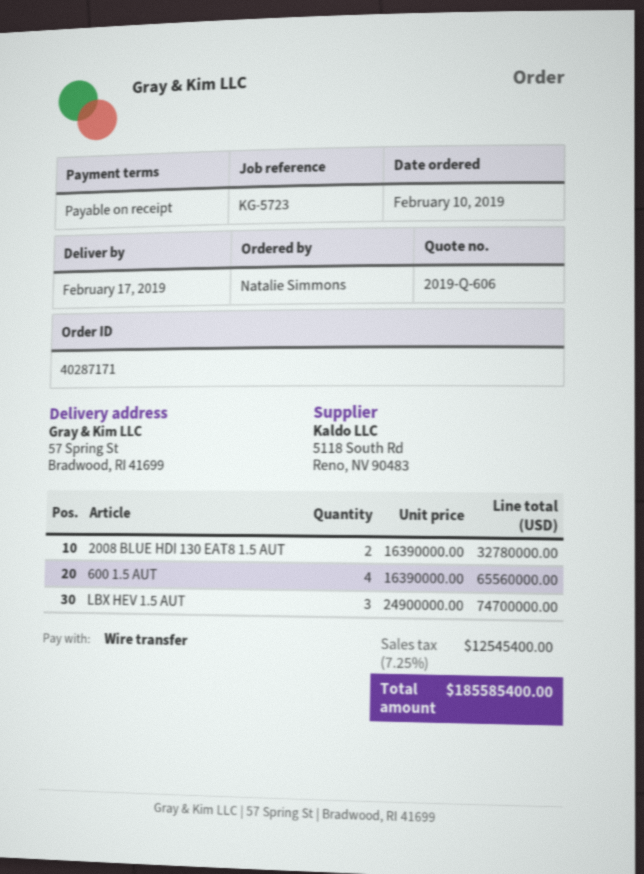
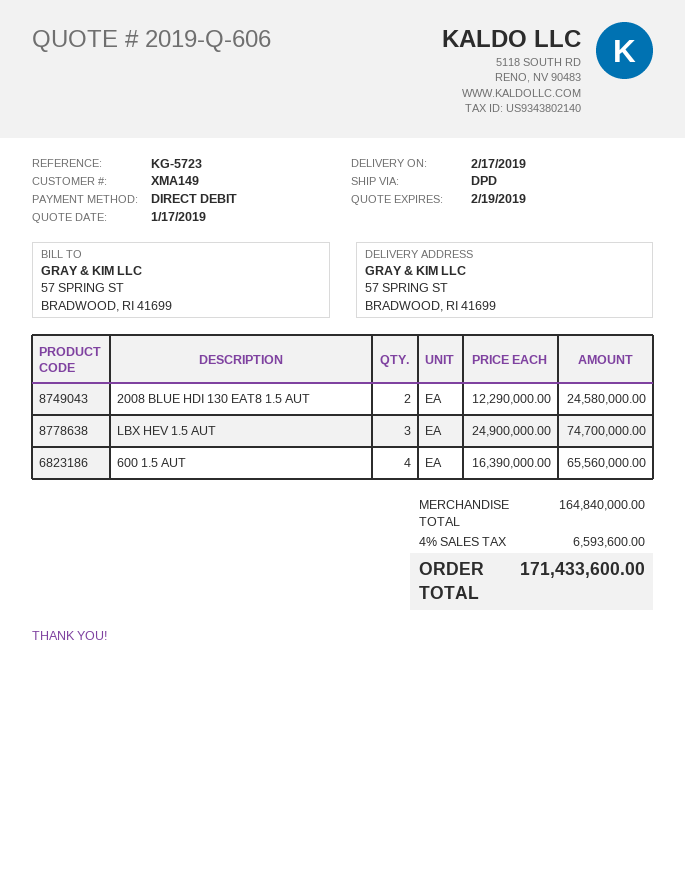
payment method: bank transfer -> direct debit
2008 BLUE HDI 130 EAT8 1.5 AUT: 2 x 16390000.00 = 32780000.00 -> 2 x 12290000.00 = 24580000.00
tax: 7.25% = 12545400.00 -> 4% = 6593600.00
total: 185585400.00 -> 171433600.00

